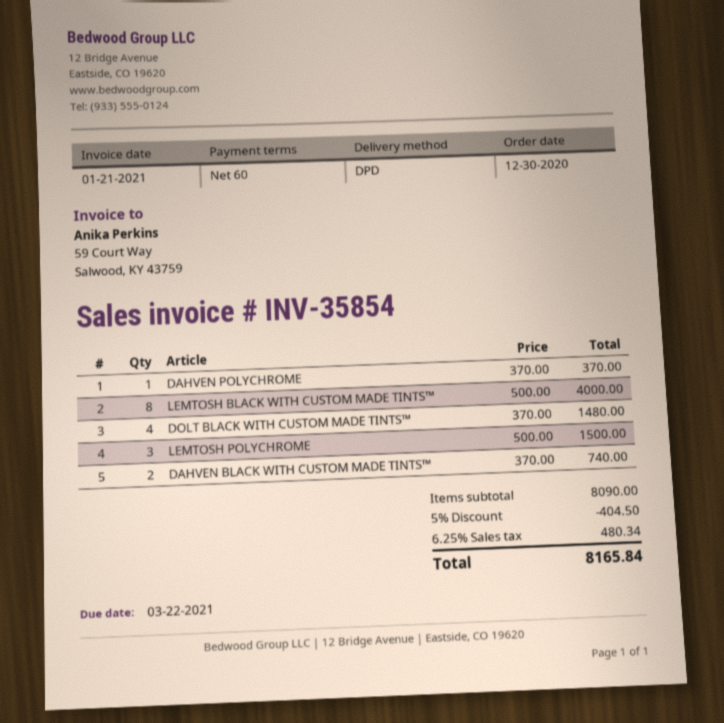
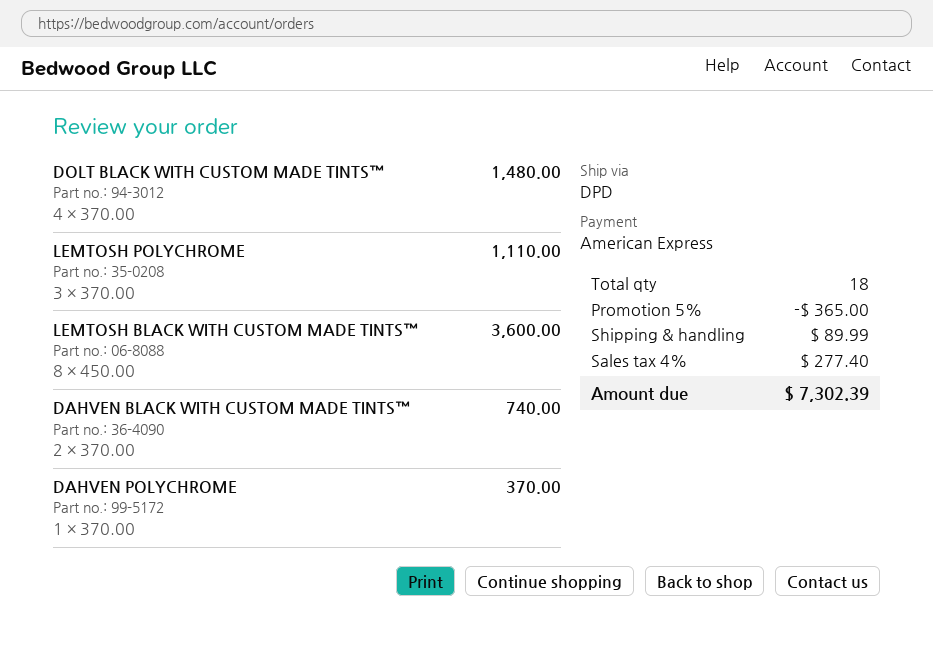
LEMTOSH BLACK WITH CUSTOM MADE TINTS™: 8 x 500.00 = 4000.00 -> 8 x 450.00 = 3600.00
LEMTOSH POLYCHROME: 3 x 500.00 = 1500.00 -> 3 x 370.00 = 1110.00
discount: 5% = 404.50 -> 5% = 365.00
shipping: none -> 89.99
tax: 6.25% = 480.34 -> 4% = 277.40
total: 8165.84 -> 7302.39

